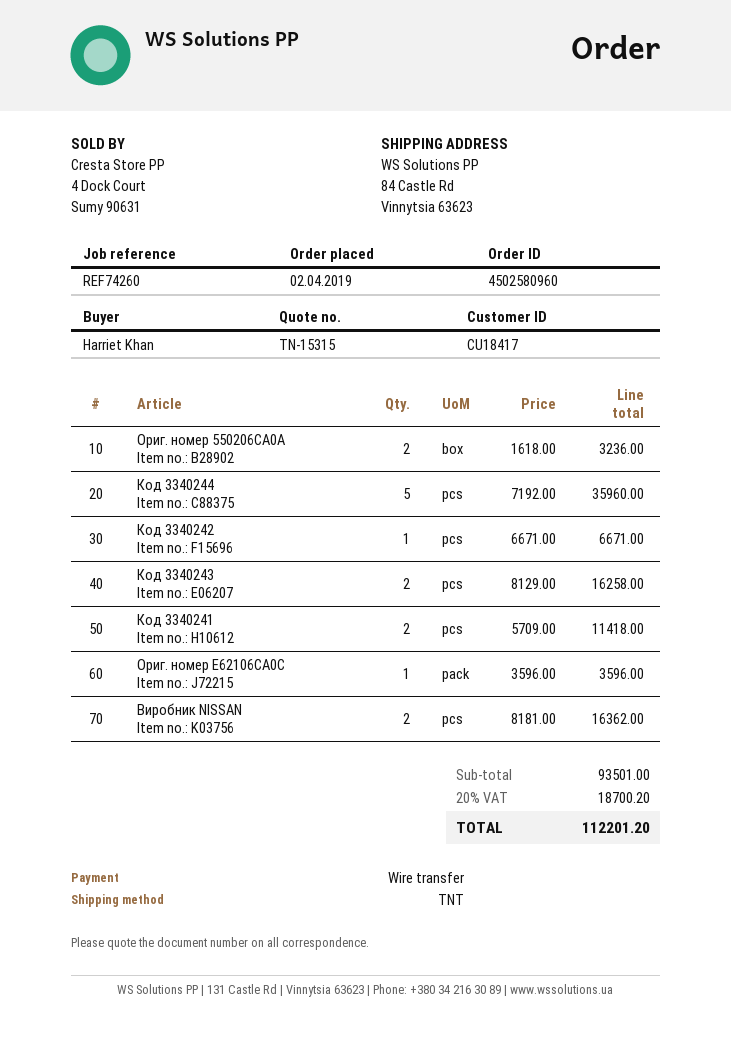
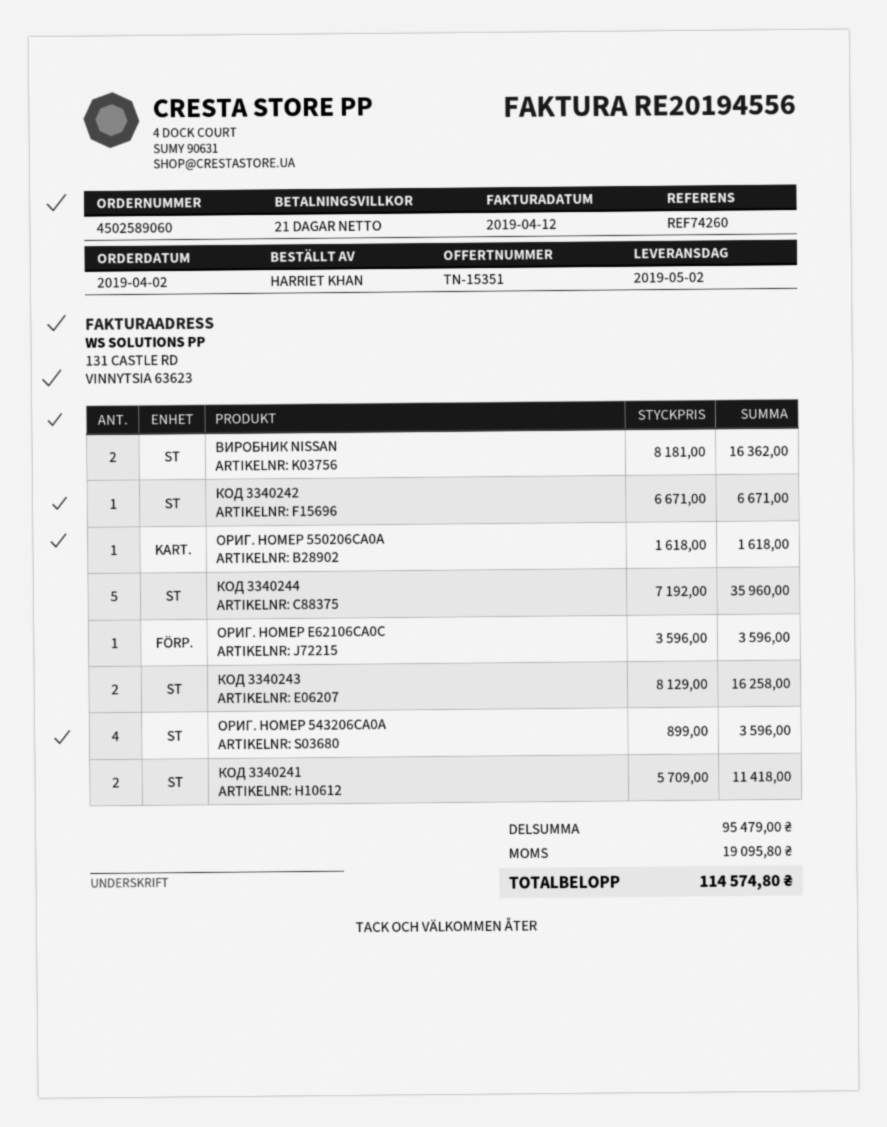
quote number: TN-15315 -> TN-15351
order number: 4502580960 -> 4502589060
Ориг. номер 550206CA0A: 2 x 1618.00 = 3236.00 -> 1 x 1618.00 = 1618.00
ОРИГ. НОМЕР 543206CA0A: none -> 4 x 899.00 = 3596.00
subtotal: 93501.00 -> 95479.00
tax: 18700.20 -> 19095.80
total: 112201.20 -> 114574.80

